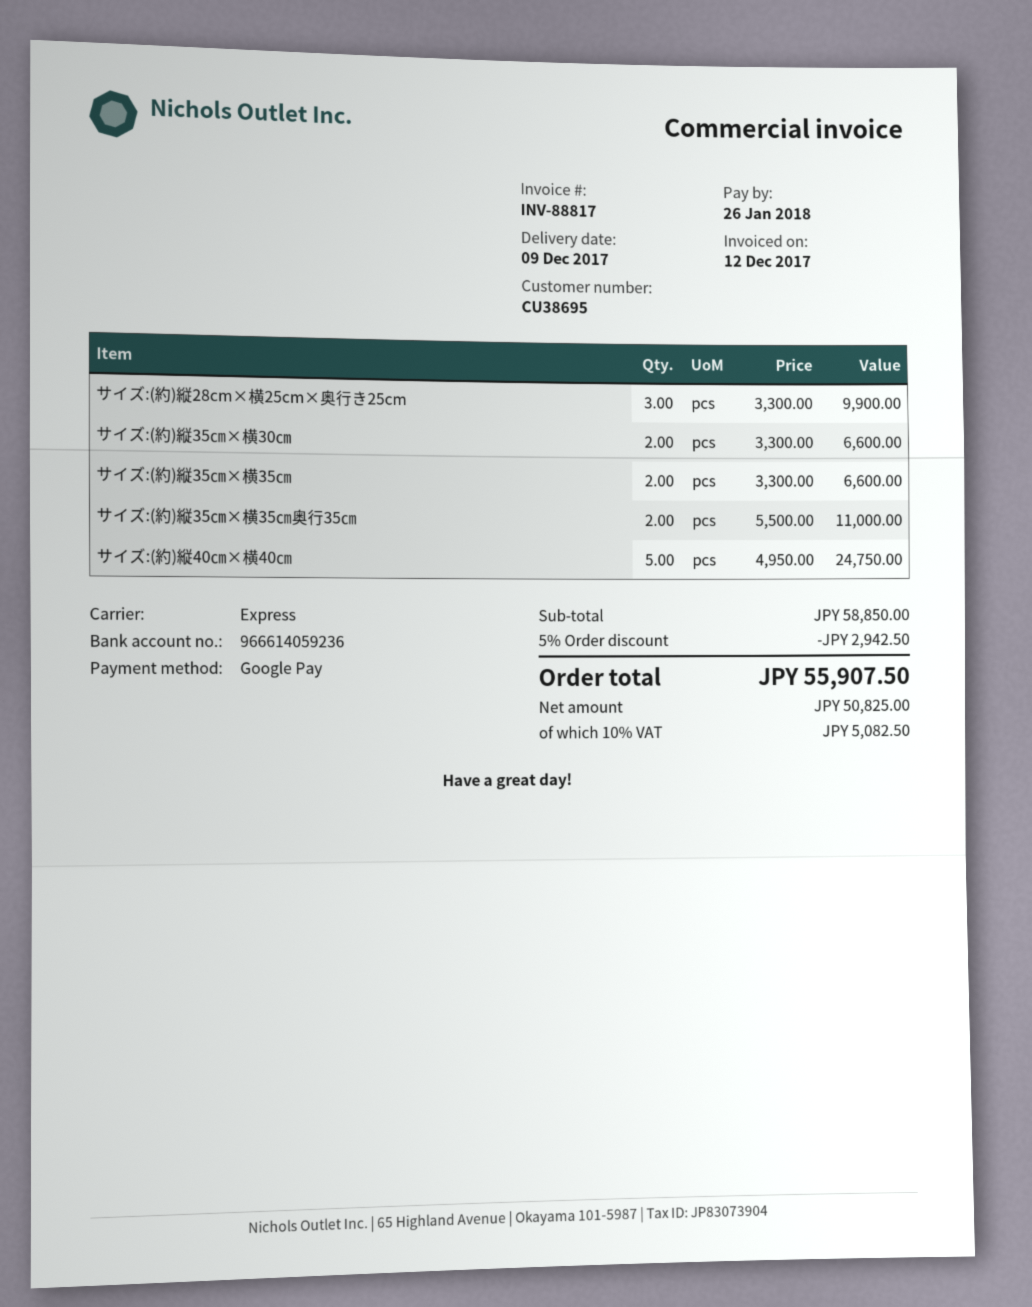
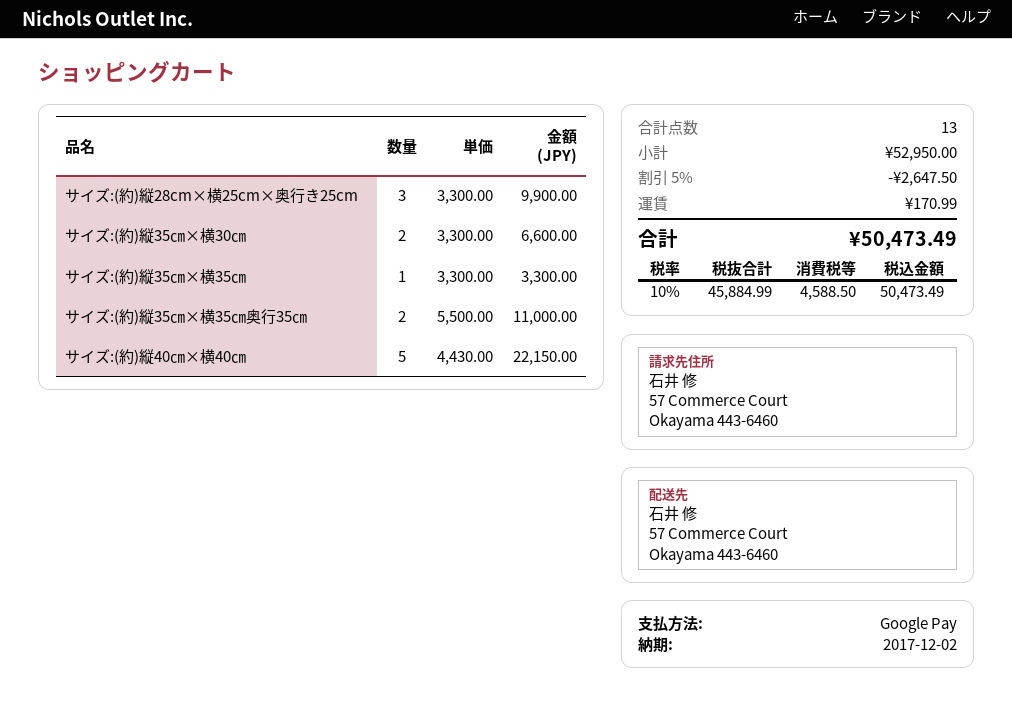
delivery date: 2017-12-09 -> 2017-12-02
サイズ:(約)縦35㎝×横35㎝: 2 x 3300.00 = 6600.00 -> 1 x 3300.00 = 3300.00
サイズ:(約)縦40㎝×横40㎝: 5 x 4950.00 = 24750.00 -> 5 x 4430.00 = 22150.00
subtotal: 58850.00 -> 52950.00
discount: 5% = 2942.50 -> 5% = 2647.50
shipping: none -> 170.99
net: 50825.00 -> 45884.99
tax: 10% = 5082.50 -> 10% = 4588.50
total: 55907.50 -> 50473.49

